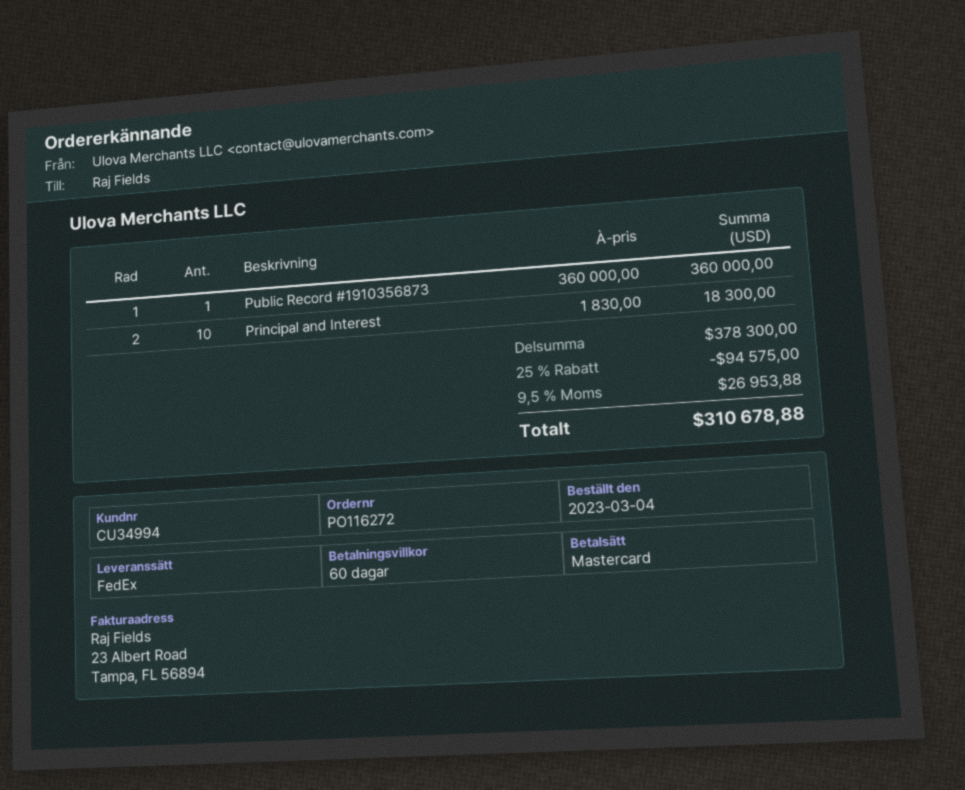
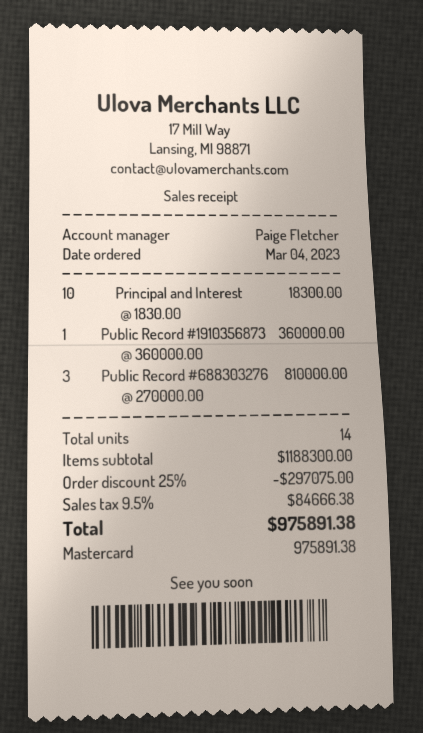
Public Record #688303276: none -> 3 x 270000.00 = 810000.00
subtotal: 378300.00 -> 1188300.00
discount: 25% = 94575.00 -> 25% = 297075.00
tax: 9.5% = 26953.88 -> 9.5% = 84666.38
total: 310678.88 -> 975891.38

